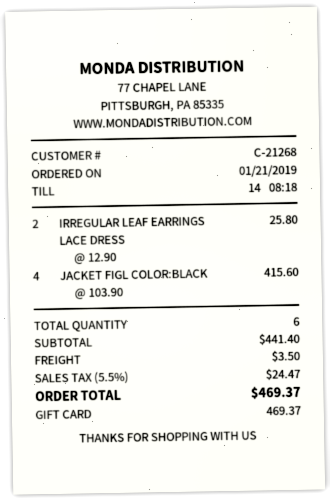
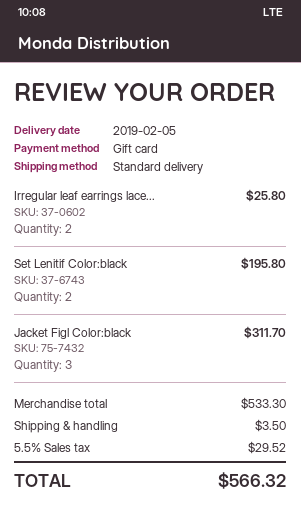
JACKET FIGL COLOR:BLACK: 4 for 415.60 -> 3 for 311.70
Set Lenitif Color:black: none -> 2 for 195.80
subtotal: 441.40 -> 533.30
tax: 5.5% = 24.47 -> 5.5% = 29.52
total: 469.37 -> 566.32

